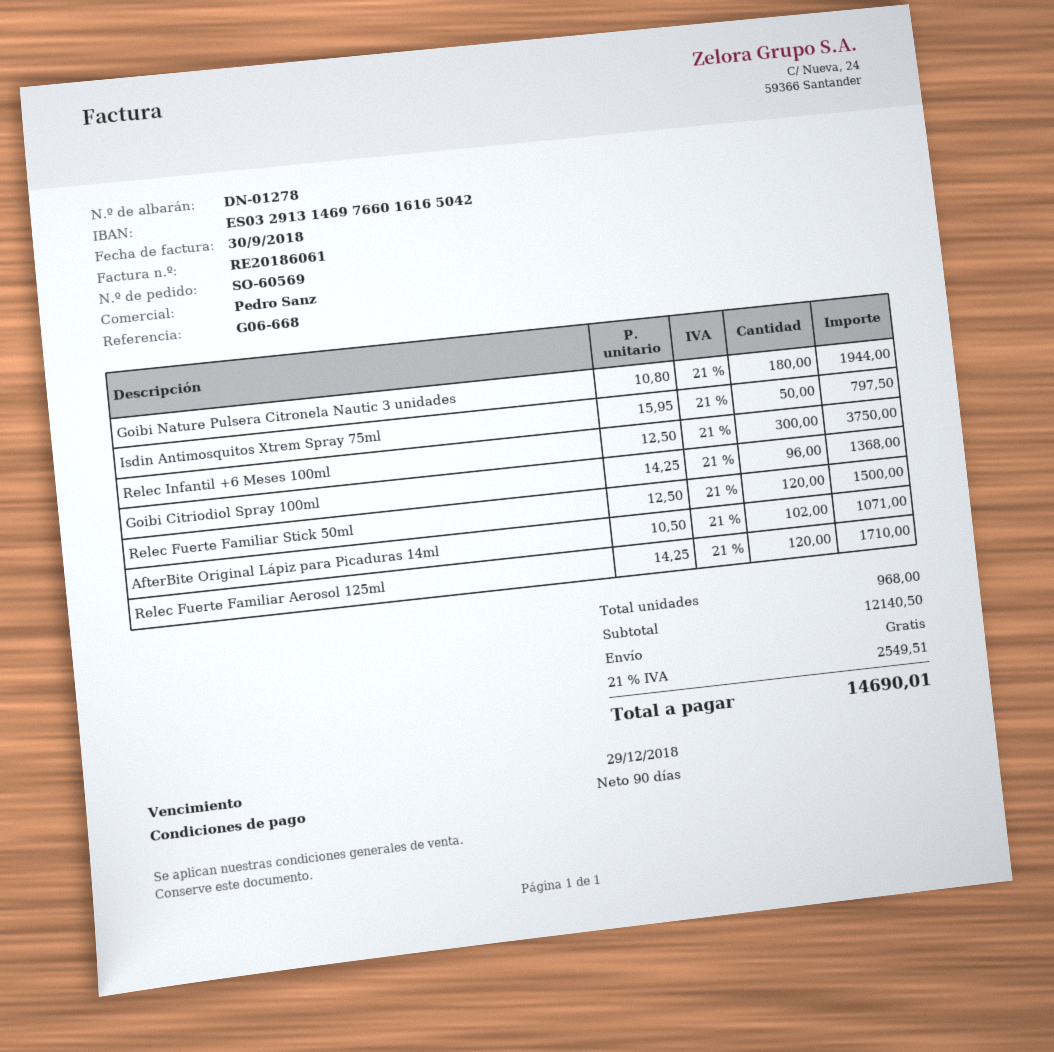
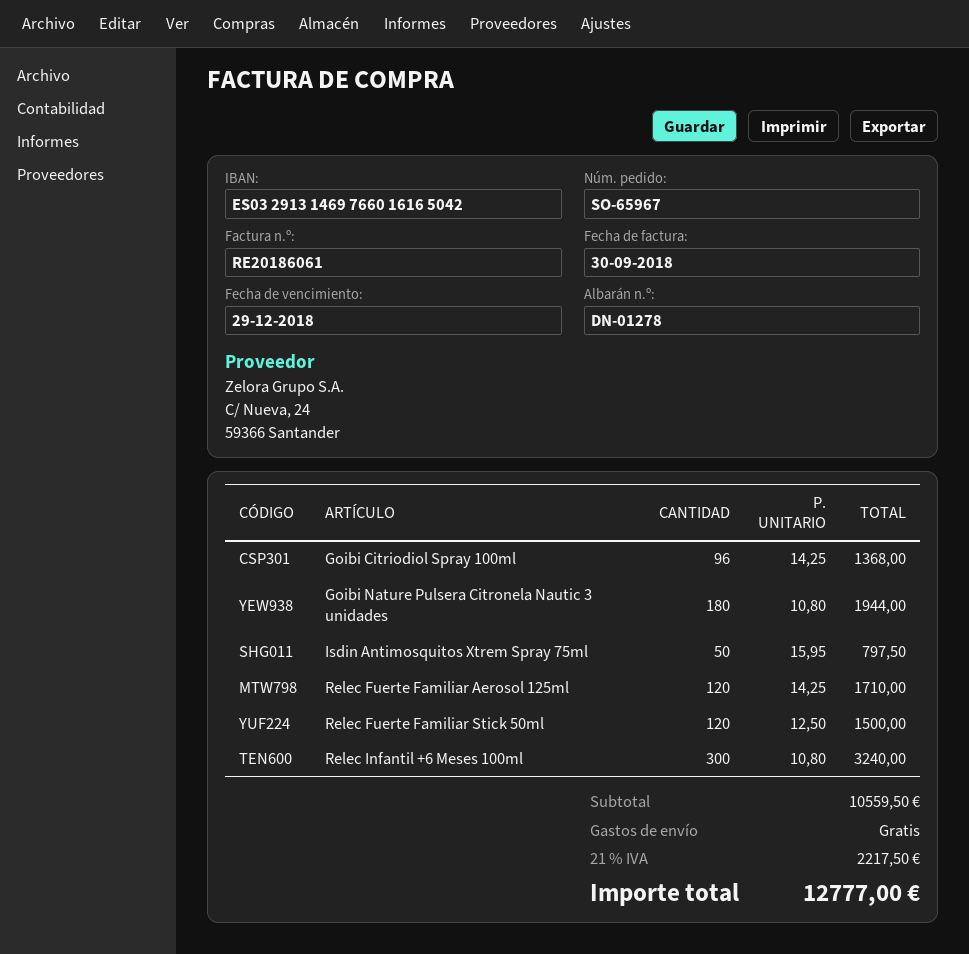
order number: SO-60569 -> SO-65967
Relec Infantil +6 Meses 100ml: 300 x 12.50 = 3750.00 -> 300 x 10.80 = 3240.00
AfterBite Original Lápiz para Picaduras 14ml: 102 x 10.50 = 1071.00 -> none
subtotal: 12140.50 -> 10559.50
tax: 21% = 2549.51 -> 21% = 2217.50
total: 14690.01 -> 12777.00

